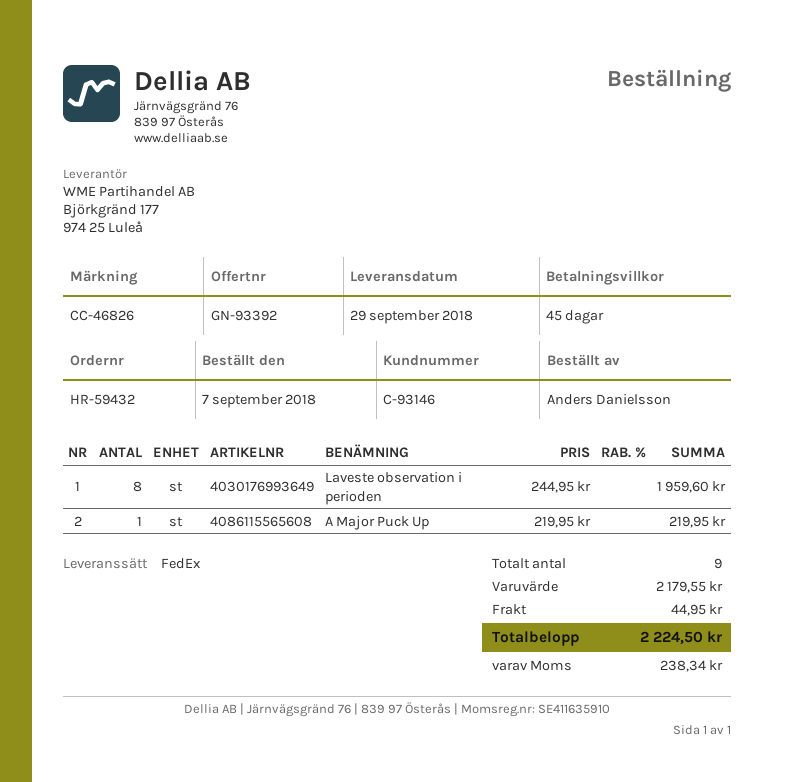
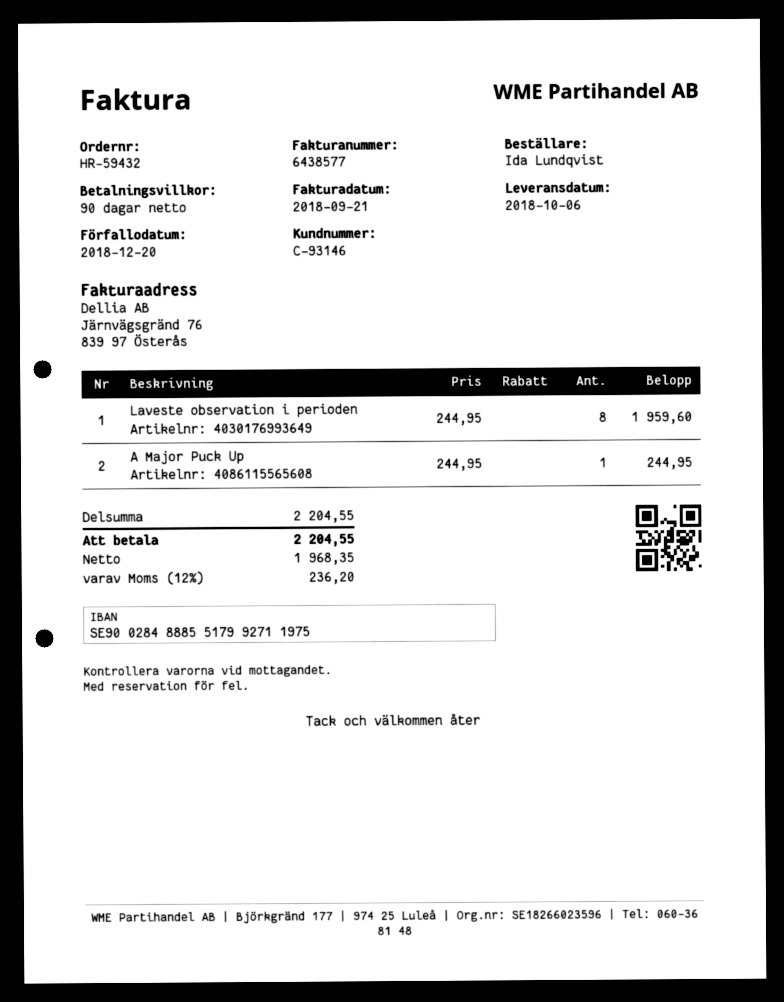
delivery date: 2018-09-29 -> 2018-10-06
payment terms: 45 days -> 90 days
ordered by: Anders Danielsson -> Ida Lundqvist
A Major Puck Up: 1 x 219.95 = 219.95 -> 1 x 244.95 = 244.95
subtotal: 2179.55 -> 2204.55
shipping: 44.95 -> none
tax: 238.34 -> 236.20
total: 2224.50 -> 2204.55

